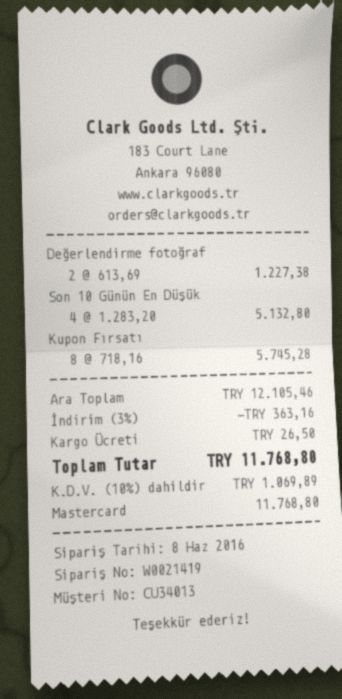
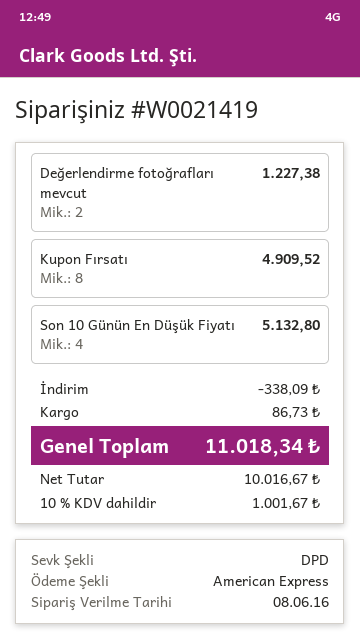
payment method: Mastercard -> American Express
Kupon Fırsatı: 8 for 5745.28 -> 8 for 4909.52
discount: 363.16 -> 338.09
shipping: 26.50 -> 86.73
tax: 10% = 1069.89 -> 10% = 1001.67
total: 11768.80 -> 11018.34

